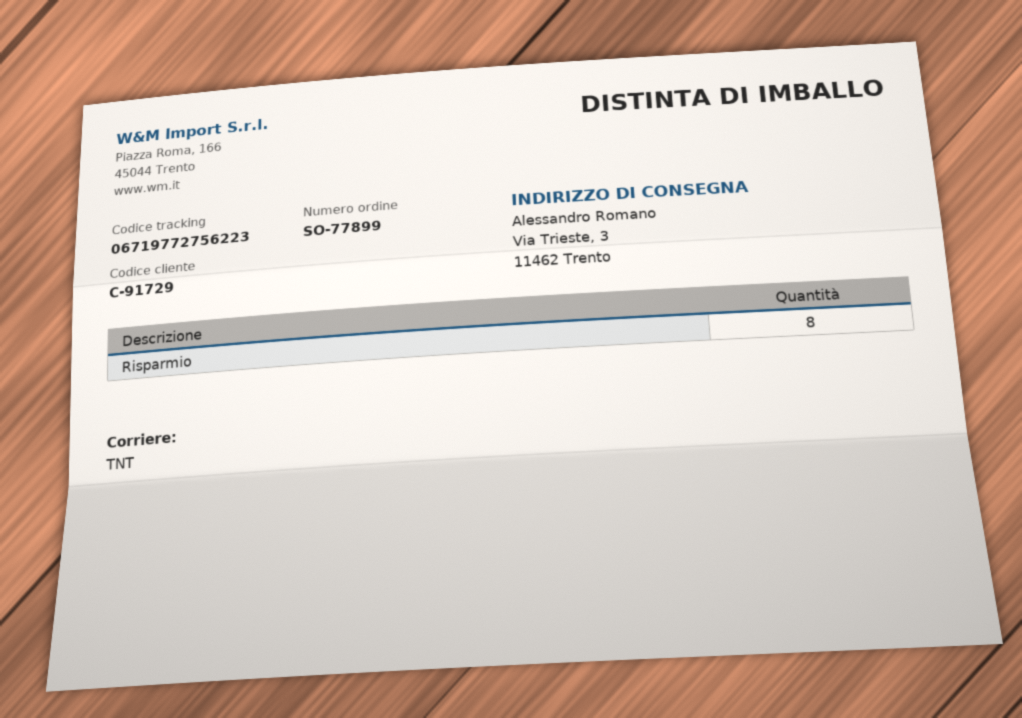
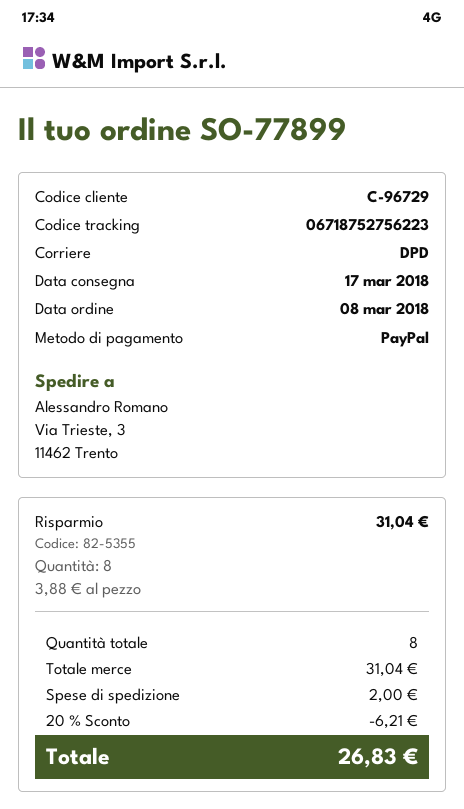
customer number: C-91729 -> C-96729
shipping method: TNT -> DPD
tracking number: 06719772756223 -> 06718752756223

